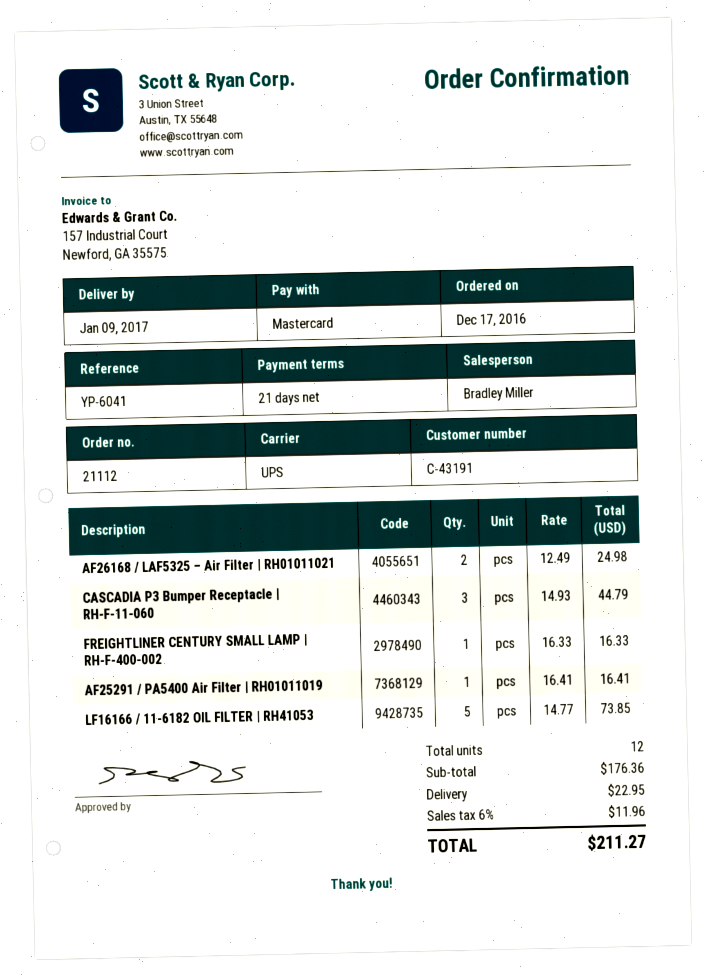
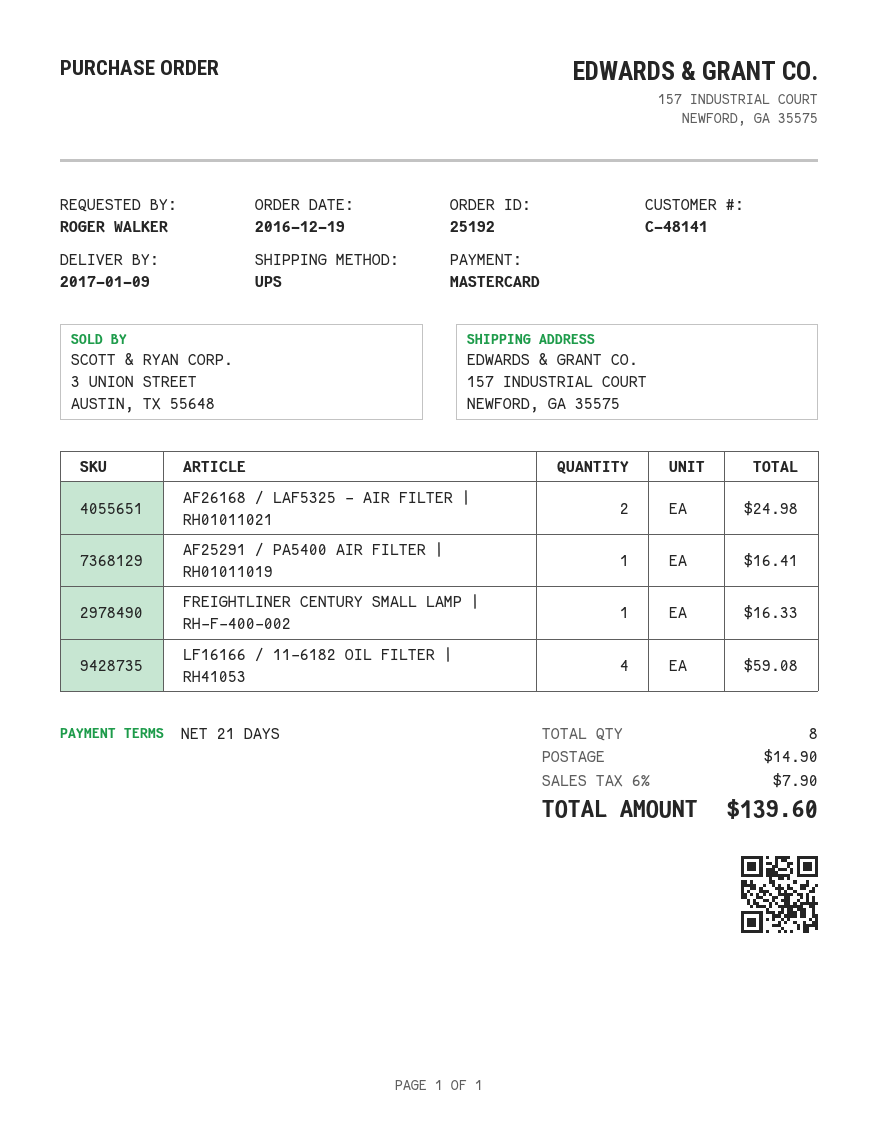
order number: 21112 -> 25192
order date: 2016-12-17 -> 2016-12-19
customer number: C-43191 -> C-48141
CASCADIA P3 Bumper Receptacle | RH-F-11-060: 3 for 44.79 -> none
LF16166 / 11-6182 OIL FILTER | RH41053: 5 for 73.85 -> 4 for 59.08
total quantity: 12 -> 8
shipping: 22.95 -> 14.90
tax: 6% = 11.96 -> 6% = 7.90
total: 211.27 -> 139.60

